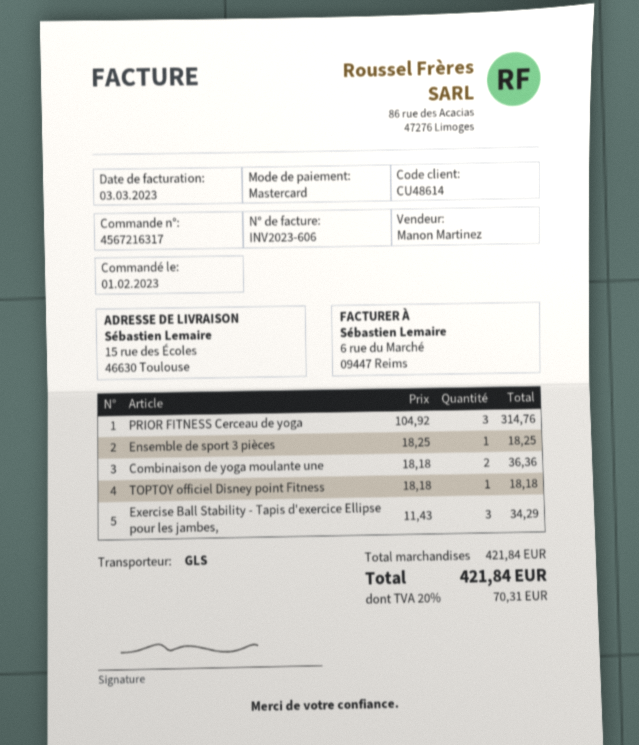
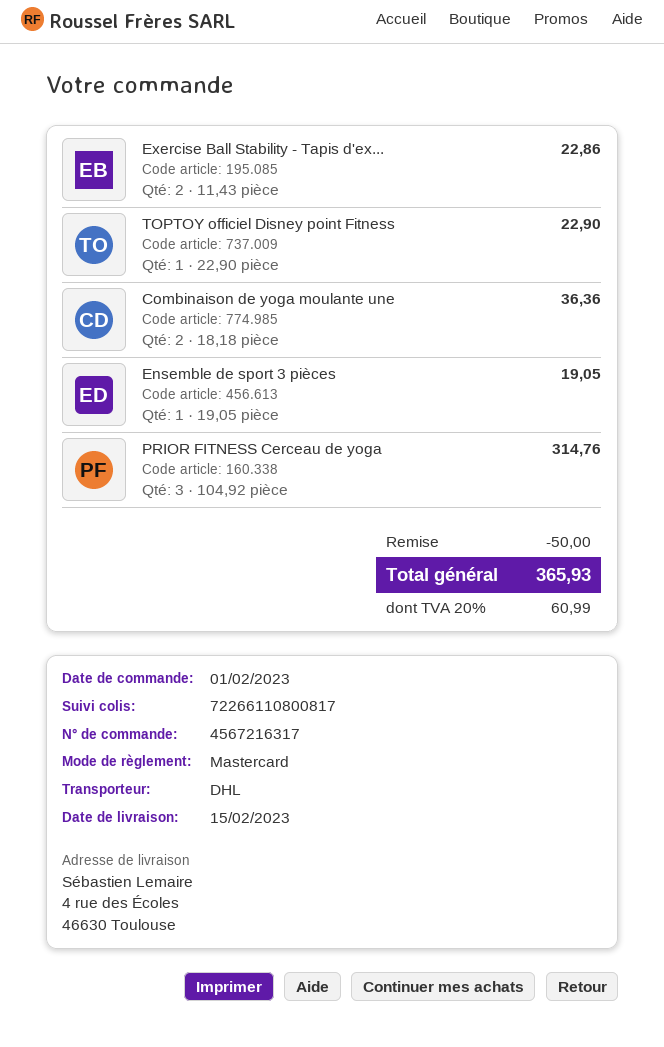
shipping method: GLS -> DHL
ship to: 15 rue des Écoles, 46630 Toulouse -> 4 rue des Écoles, 46630 Toulouse
Ensemble de sport 3 pièces: 1 x 18.25 = 18.25 -> 1 x 19.05 = 19.05
TOPTOY officiel Disney point Fitness: 1 x 18.18 = 18.18 -> 1 x 22.90 = 22.90
Exercise Ball Stability - Tapis d'exercice Ellipse pour les jambes,: 3 x 11.43 = 34.29 -> 2 x 11.43 = 22.86
discount: none -> 50.00
tax: 20% = 70.31 -> 20% = 60.99
total: 421.84 -> 365.93

